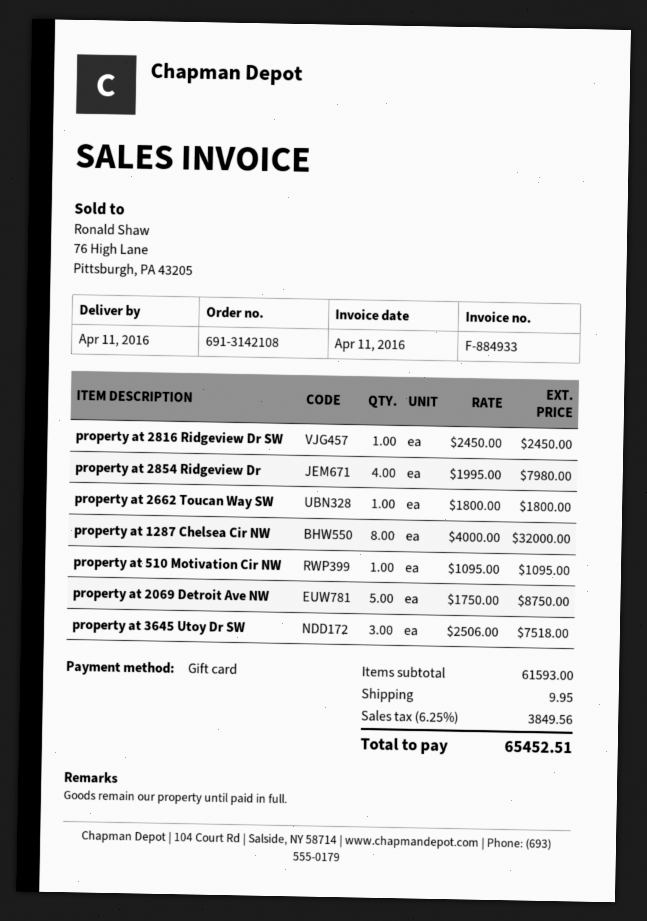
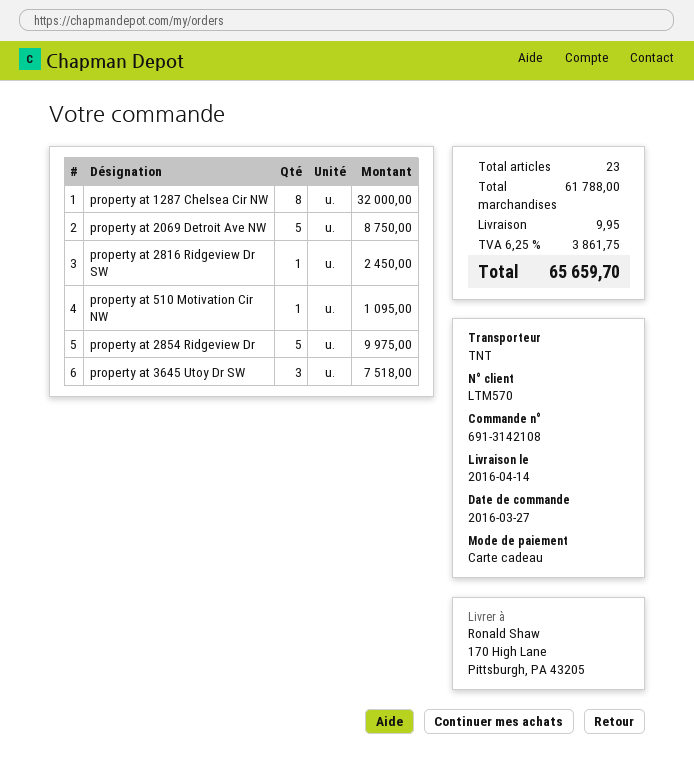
delivery date: 2016-04-11 -> 2016-04-14
property at 2854 Ridgeview Dr: 4 for 7980.00 -> 5 for 9975.00
property at 2662 Toucan Way SW: 1 for 1800.00 -> none
subtotal: 61593.00 -> 61788.00
tax: 6.25% = 3849.56 -> 6.25% = 3861.75
total: 65452.51 -> 65659.70

